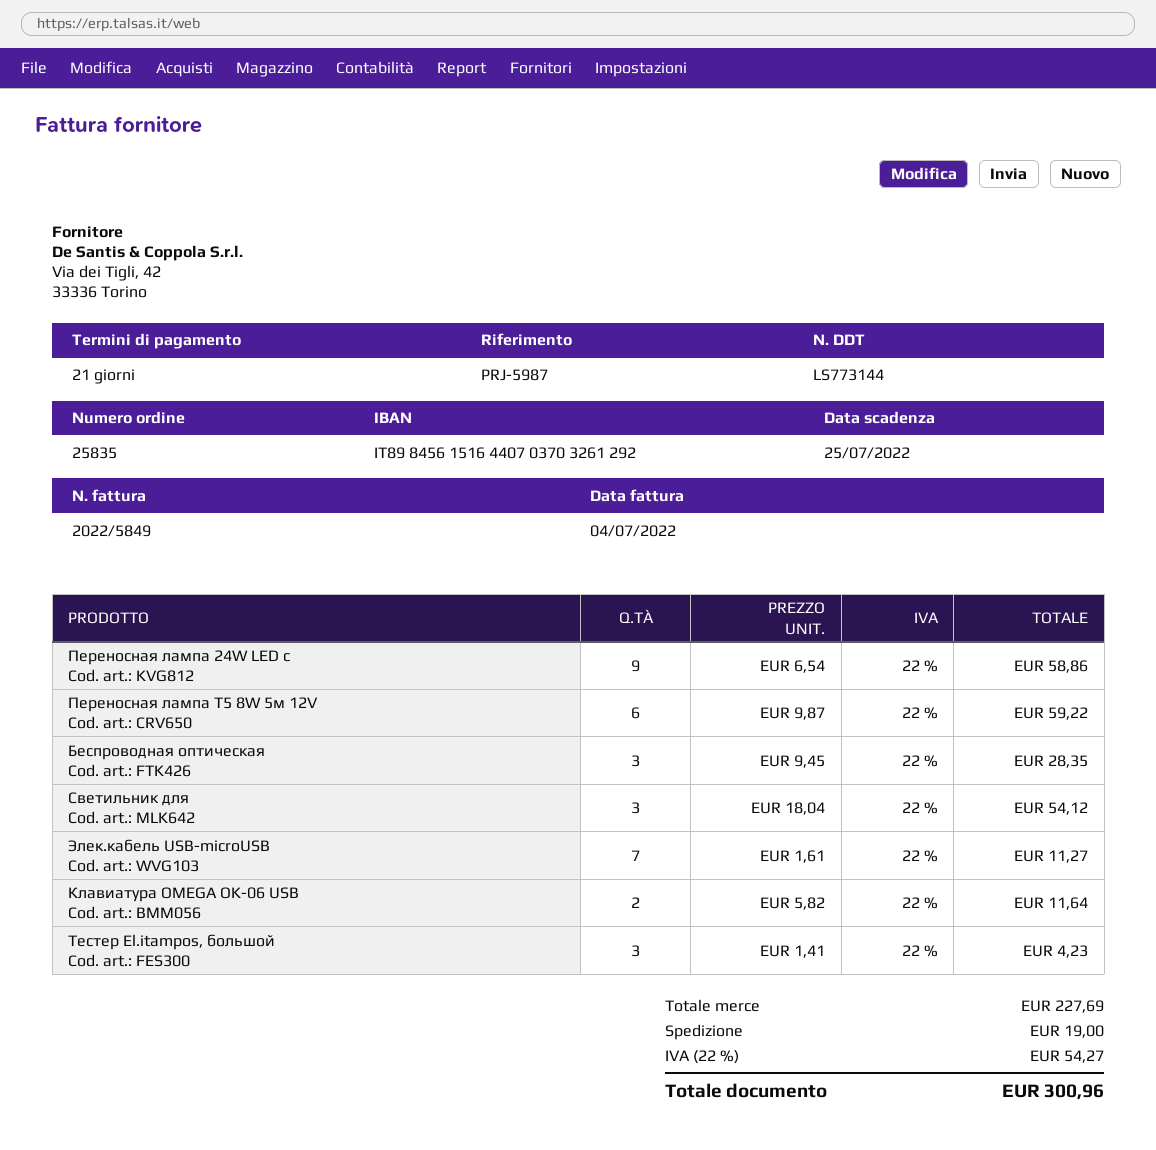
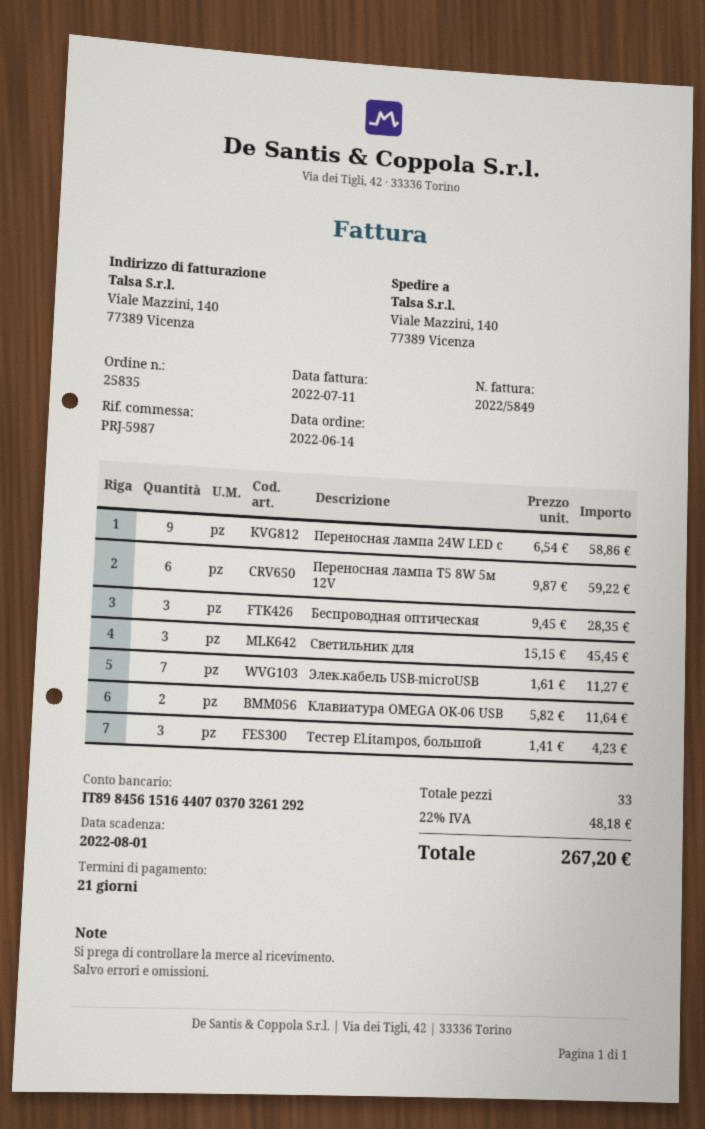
invoice date: 2022-07-04 -> 2022-07-11
due date: 2022-07-25 -> 2022-08-01
Светильник для: 3 x 18.04 = 54.12 -> 3 x 15.15 = 45.45
shipping: 19.00 -> none
tax: 22% = 54.27 -> 22% = 48.18
total: 300.96 -> 267.20

